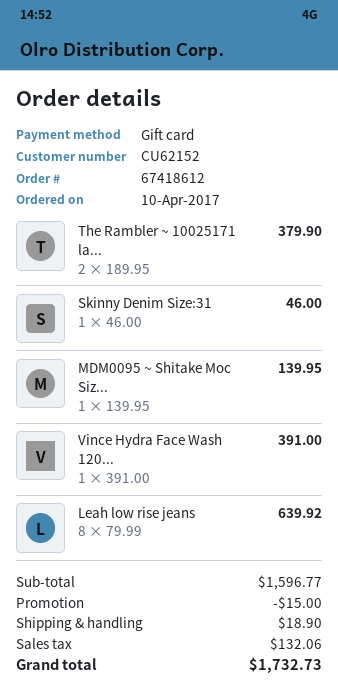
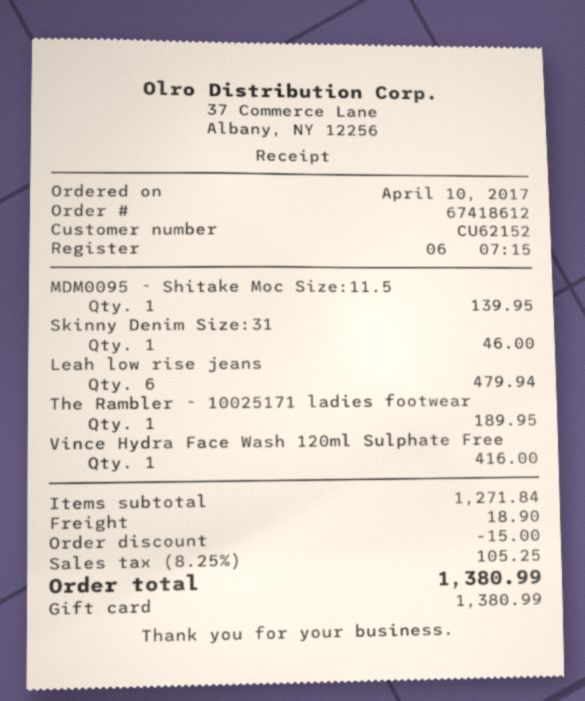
The Rambler ~ 10025171 la...: 2 for 379.90 -> 1 for 189.95
Vince Hydra Face Wash 120...: 1 for 391.00 -> 1 for 416.00
Leah low rise jeans: 8 for 639.92 -> 6 for 479.94
subtotal: 1596.77 -> 1271.84
tax: 132.06 -> 105.25
total: 1732.73 -> 1380.99

